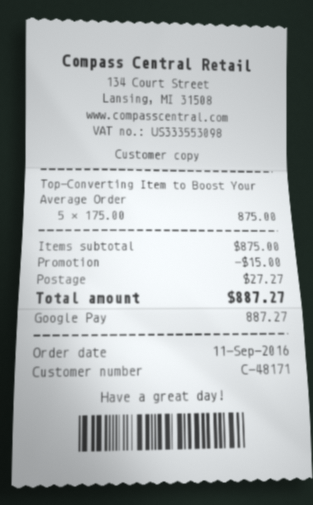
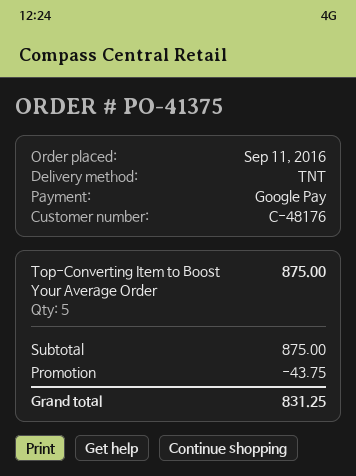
customer number: C-48171 -> C-48176
discount: 15.00 -> 43.75
shipping: 27.27 -> none
total: 887.27 -> 831.25

